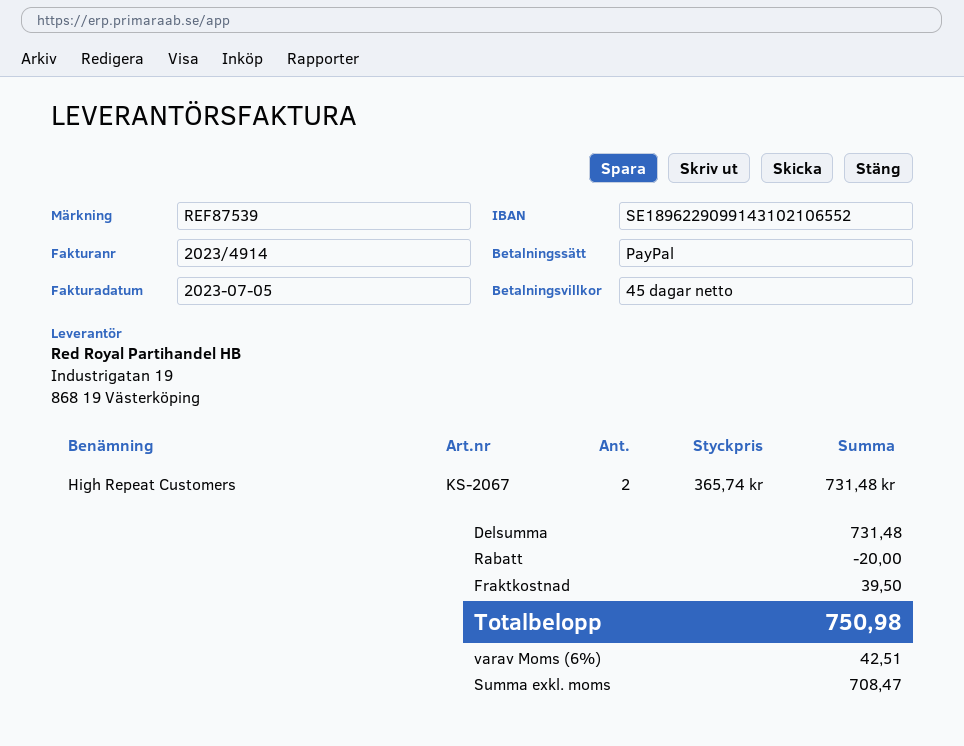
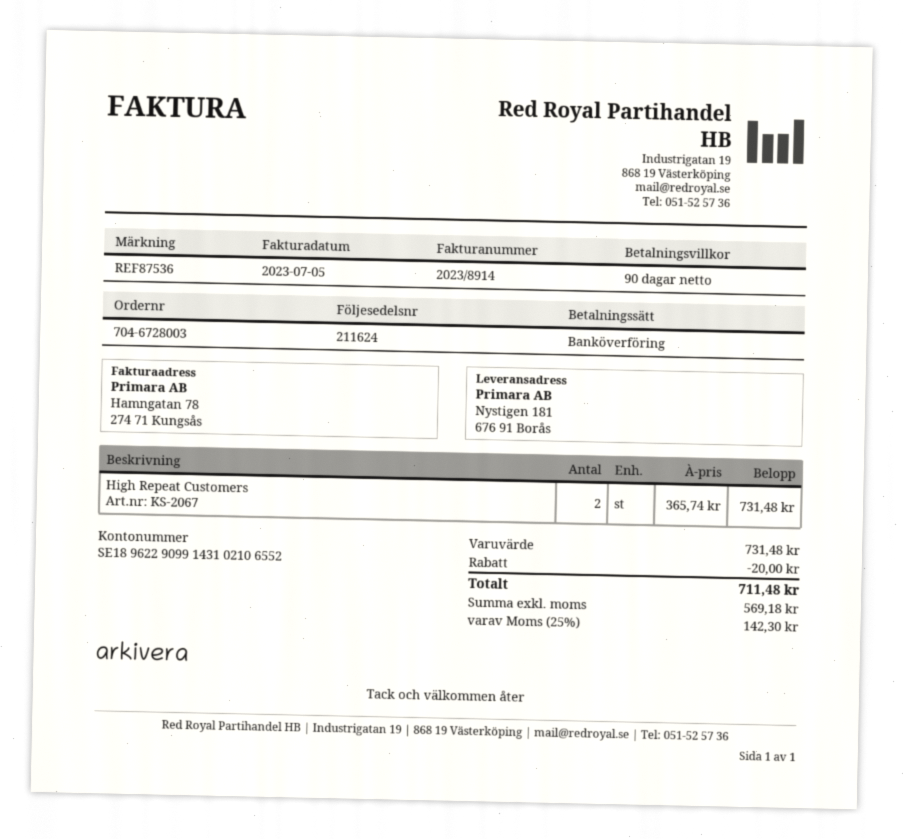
invoice number: 2023/4914 -> 2023/8914
payment terms: 45 days -> 90 days
reference: REF87539 -> REF87536
payment method: PayPal -> bank transfer
shipping: 39.50 -> none
net: 708.47 -> 569.18
tax: 6% = 42.51 -> 25% = 142.30
total: 750.98 -> 711.48

